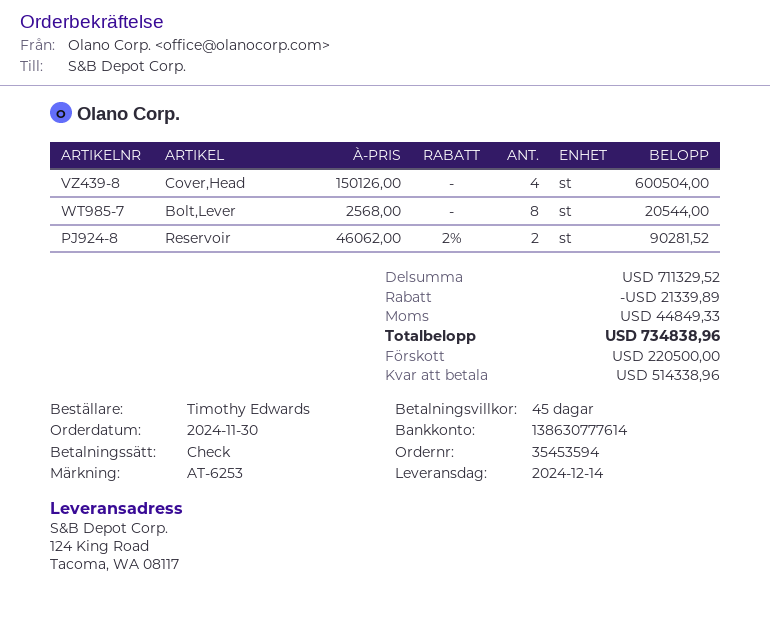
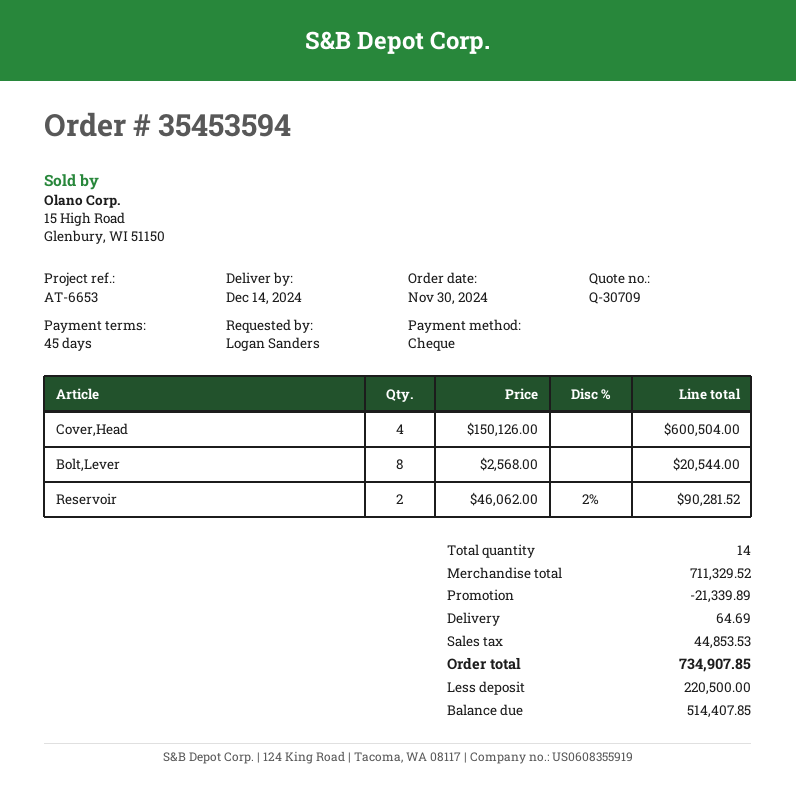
reference: AT-6253 -> AT-6653
ordered by: Timothy Edwards -> Logan Sanders
shipping: none -> 64.69
tax: 44849.33 -> 44853.53
total: 734838.96 -> 734907.85
balance: 514338.96 -> 514407.85

